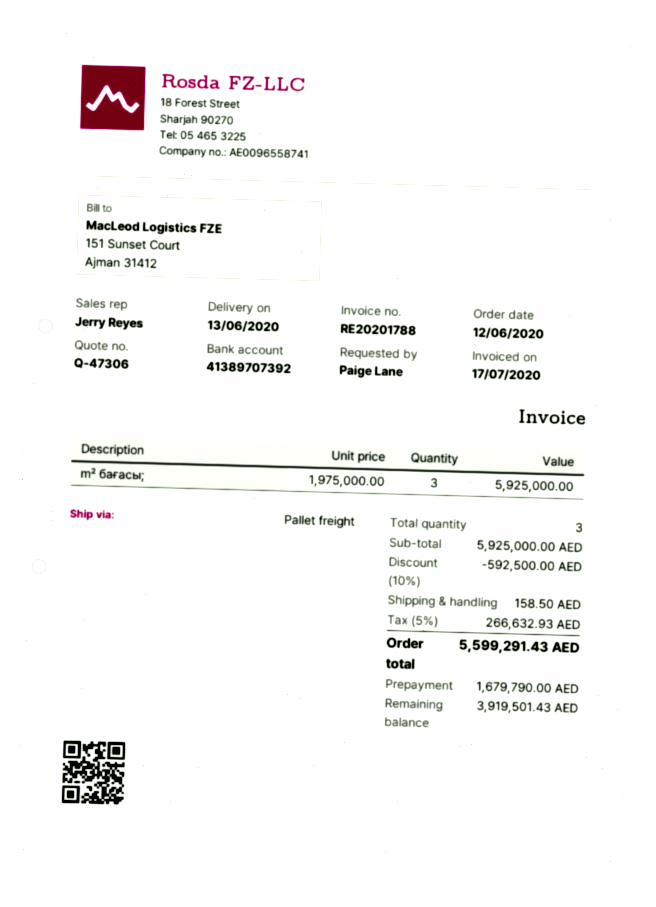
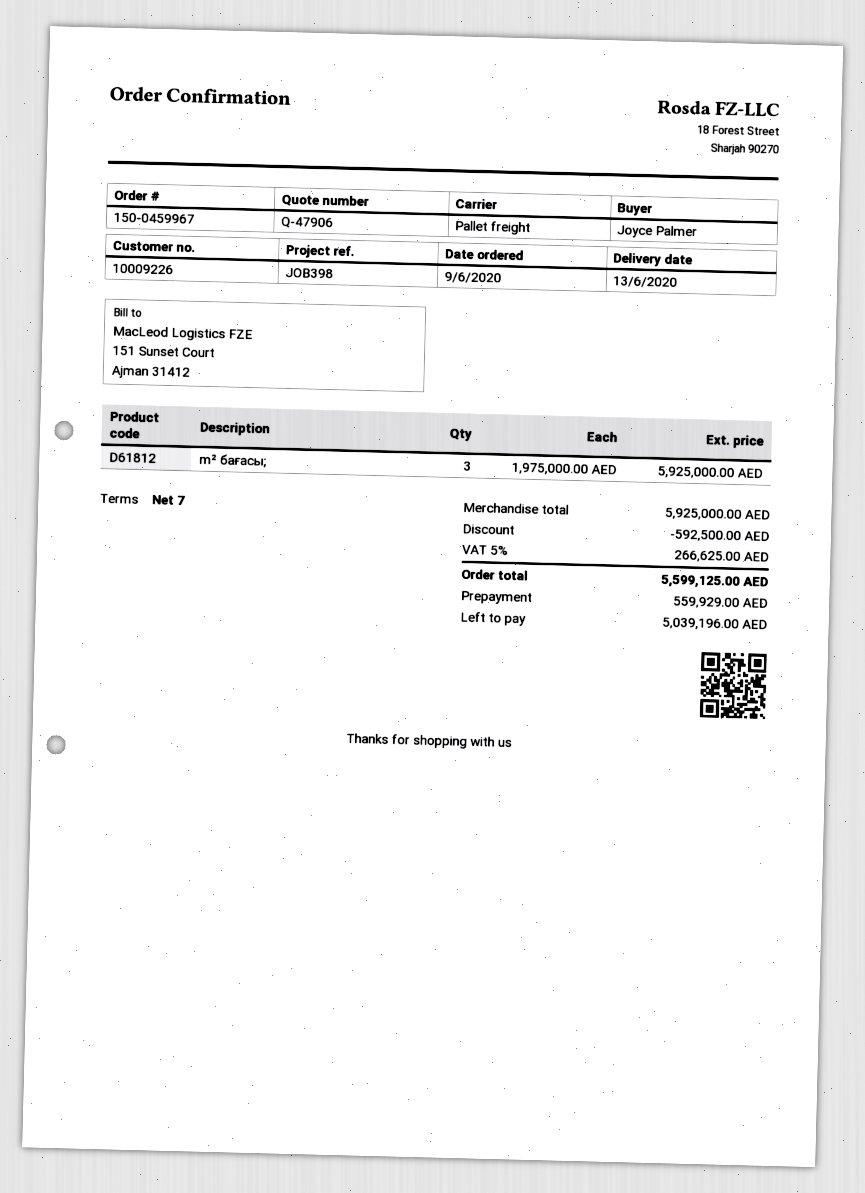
quote number: Q-47306 -> Q-47906
order date: 2020-06-12 -> 2020-06-09
ordered by: Paige Lane -> Joyce Palmer
shipping: 158.50 -> none
tax: 5% = 266632.93 -> 5% = 266625.00
total: 5599291.43 -> 5599125.00
deposit: 1679790.00 -> 559929.00
balance: 3919501.43 -> 5039196.00

